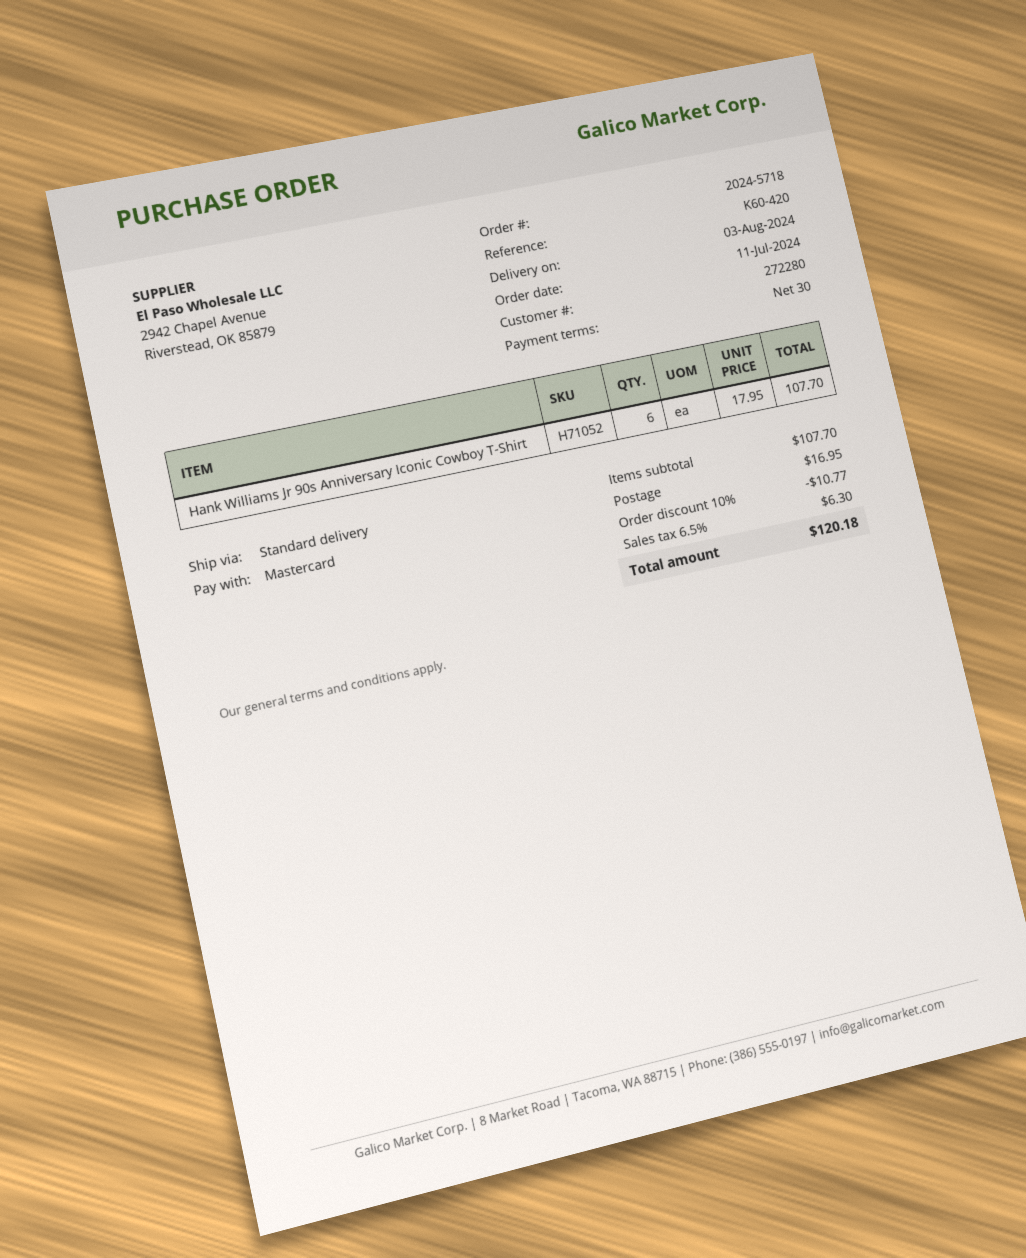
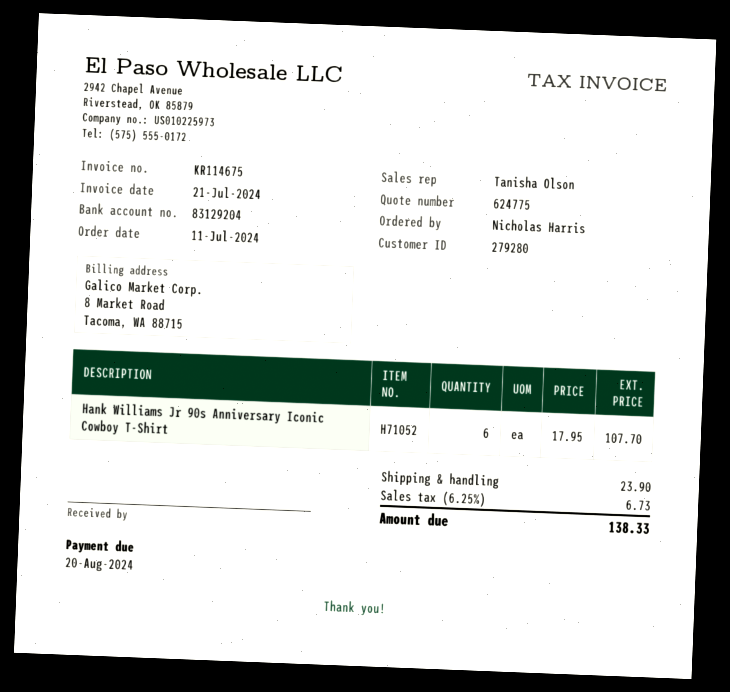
customer number: 272280 -> 279280
discount: 10% = 10.77 -> none
shipping: 16.95 -> 23.90
tax: 6.5% = 6.30 -> 6.25% = 6.73
total: 120.18 -> 138.33

